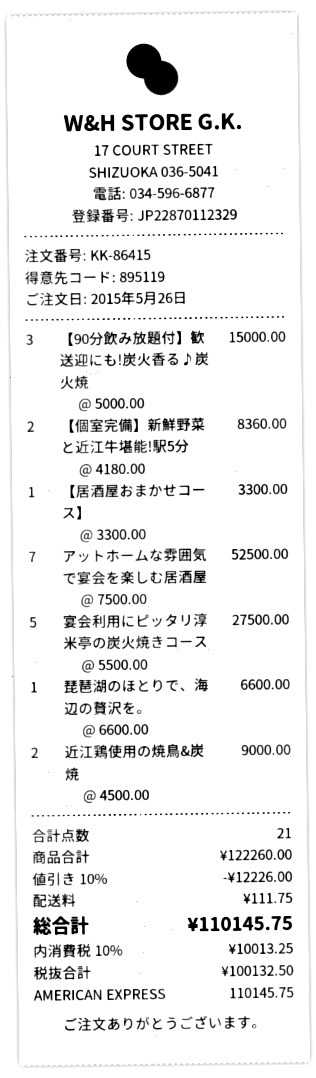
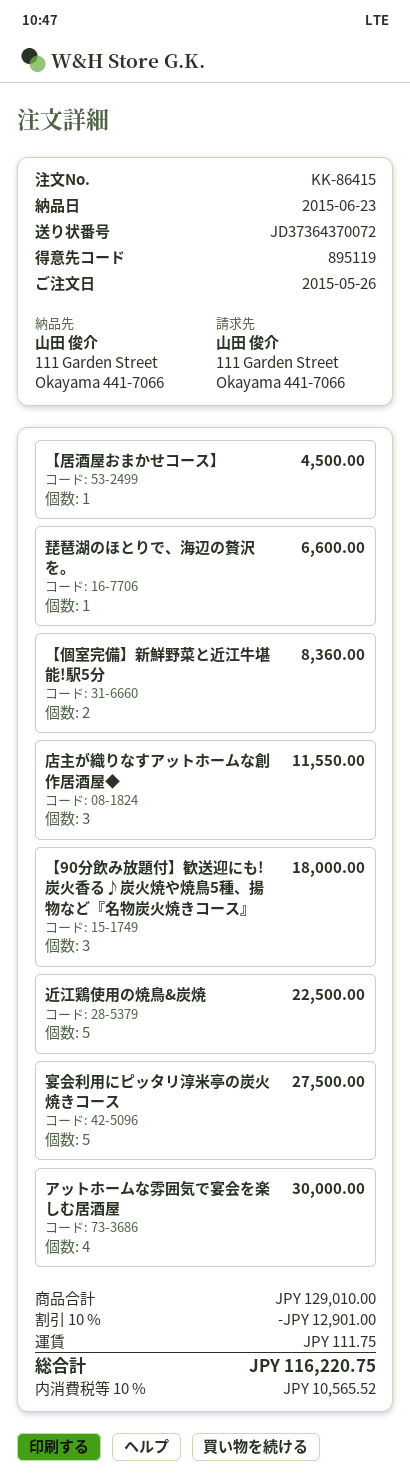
【90分飲み放題付】歓送迎にも!炭火香る♪炭火焼: 3 for 15000.00 -> 3 for 18000.00
【居酒屋おまかせコース】: 1 for 3300.00 -> 1 for 4500.00
アットホームな雰囲気で宴会を楽しむ居酒屋: 7 for 52500.00 -> 4 for 30000.00
近江鶏使用の焼鳥&炭焼: 2 for 9000.00 -> 5 for 22500.00
店主が織りなすアットホームな創作居酒屋◆: none -> 3 for 11550.00
subtotal: 122260.00 -> 129010.00
discount: 10% = 12226.00 -> 10% = 12901.00
tax: 10% = 10013.25 -> 10% = 10565.52
total: 110145.75 -> 116220.75

